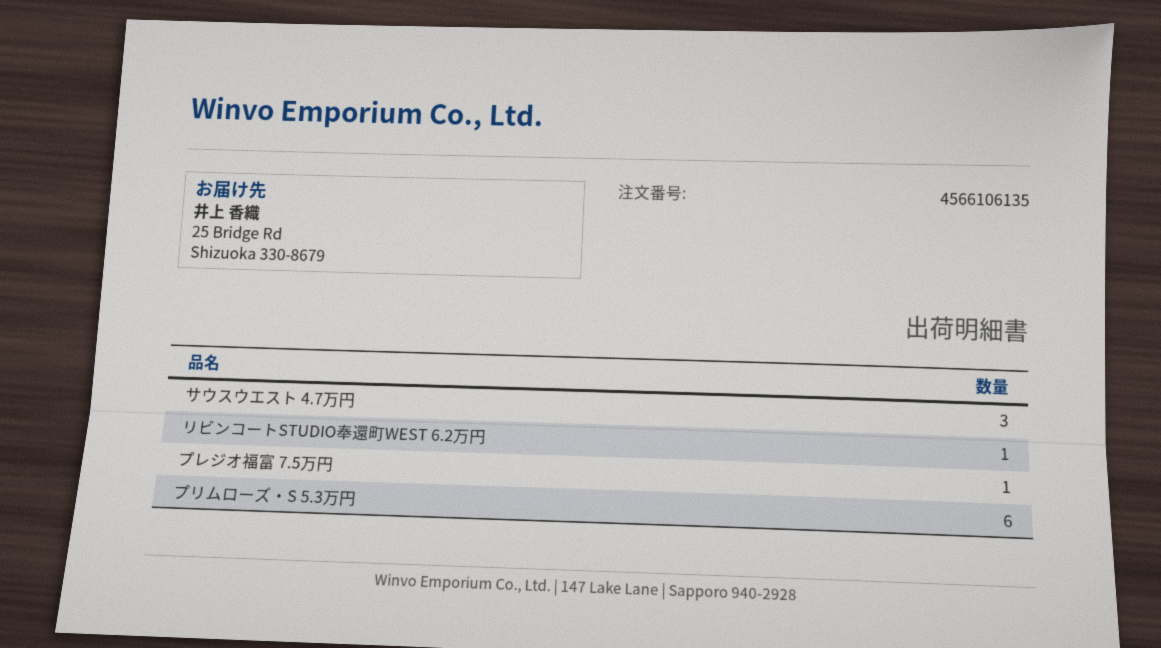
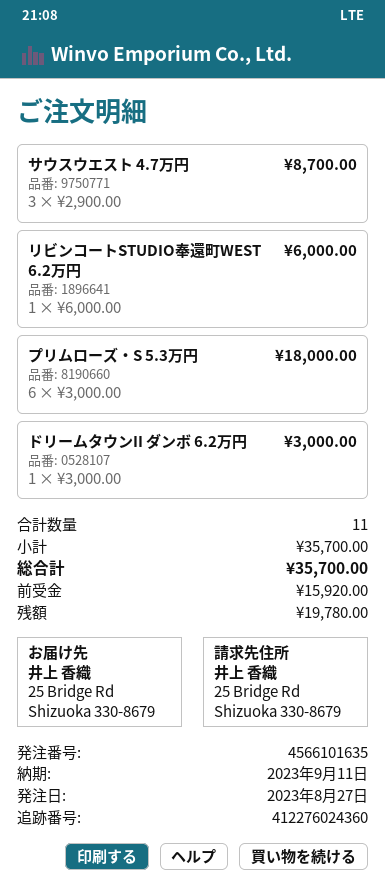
order number: 4566106135 -> 4566101635
プレジオ福富 7.5万円: 1 -> none
ドリームタウンII ダンボ 6.2万円: none -> 1

